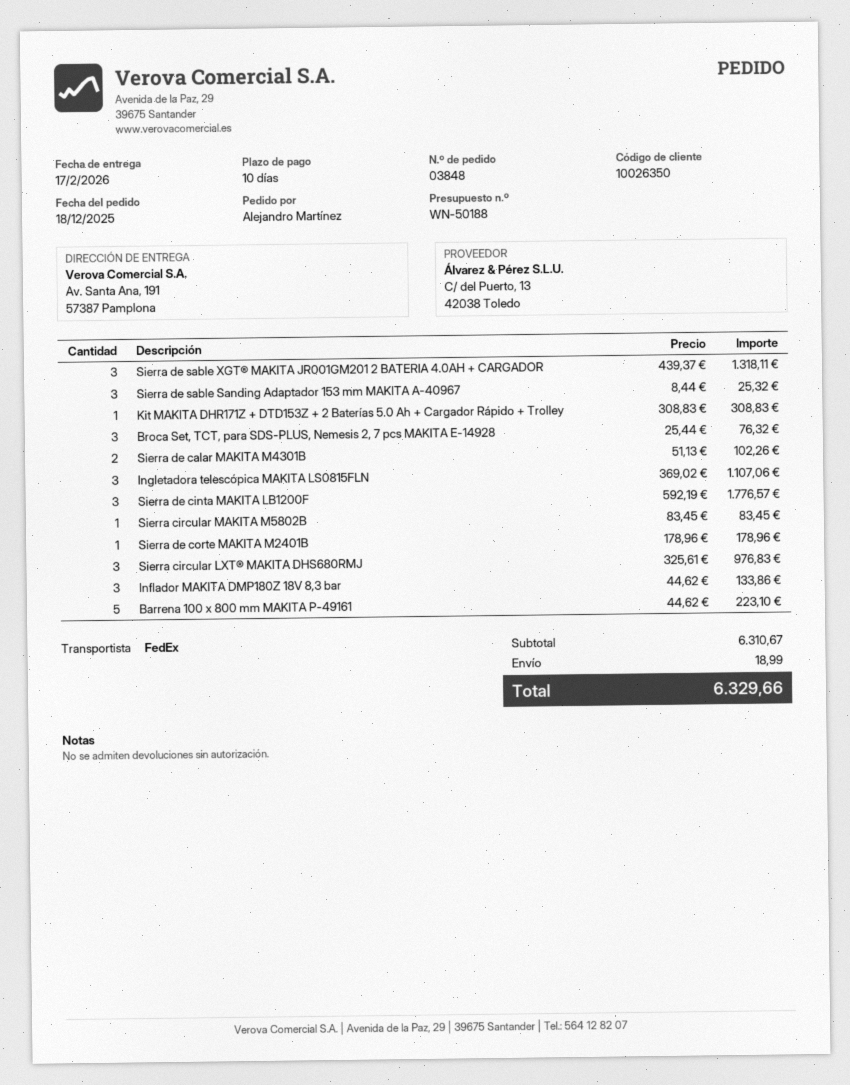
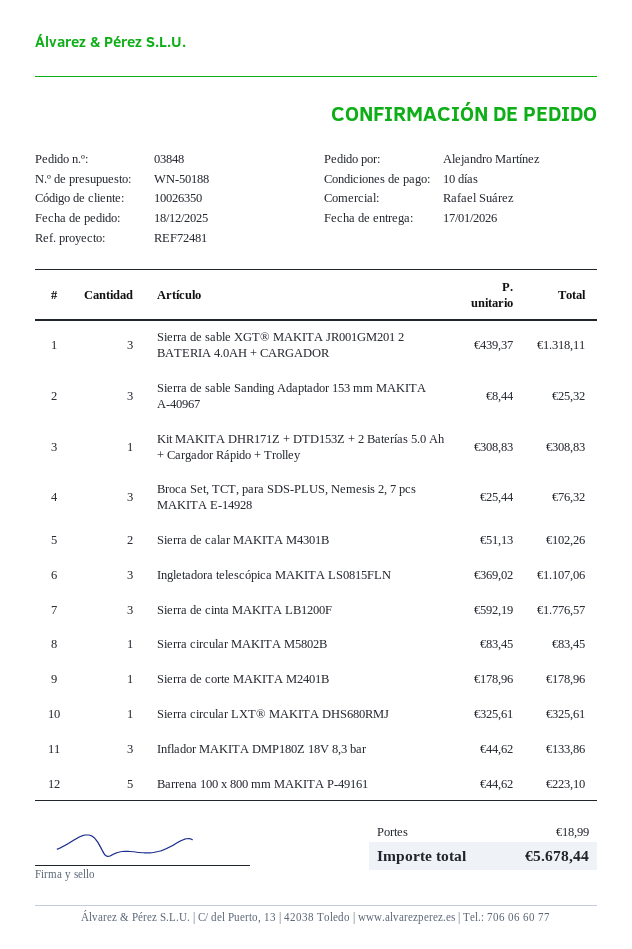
delivery date: 2026-02-17 -> 2026-01-17
Sierra circular LXT® MAKITA DHS680RMJ: 3 x 325.61 = 976.83 -> 1 x 325.61 = 325.61
total: 6329.66 -> 5678.44

